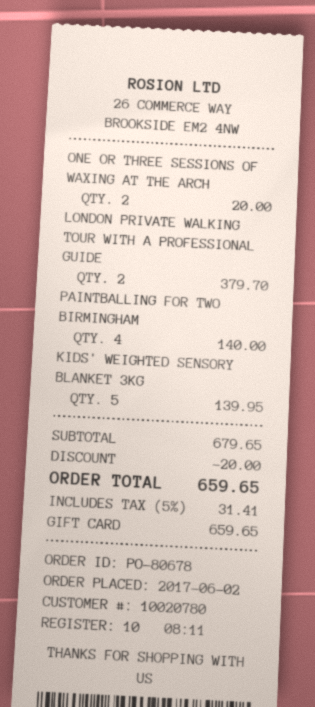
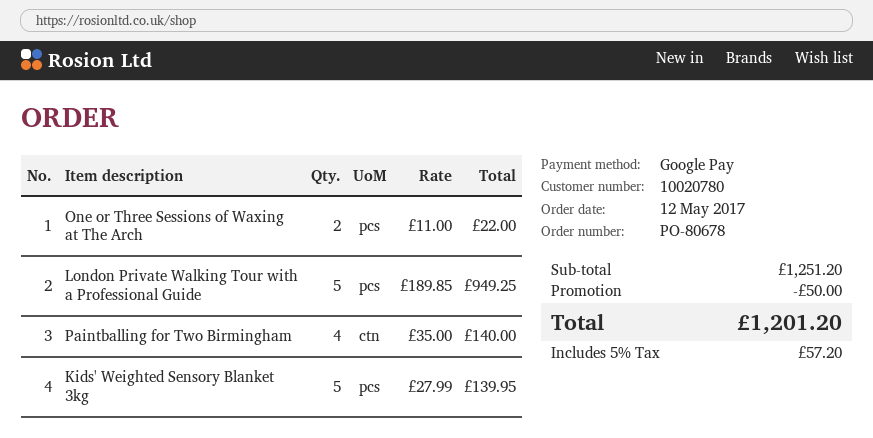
order date: 2017-06-02 -> 2017-05-12
payment method: gift card -> Google Pay
ONE OR THREE SESSIONS OF WAXING AT THE ARCH: 2 for 20.00 -> 2 for 22.00
LONDON PRIVATE WALKING TOUR WITH A PROFESSIONAL GUIDE: 2 for 379.70 -> 5 for 949.25
subtotal: 679.65 -> 1251.20
discount: 20.00 -> 50.00
tax: 5% = 31.41 -> 5% = 57.20
total: 659.65 -> 1201.20

